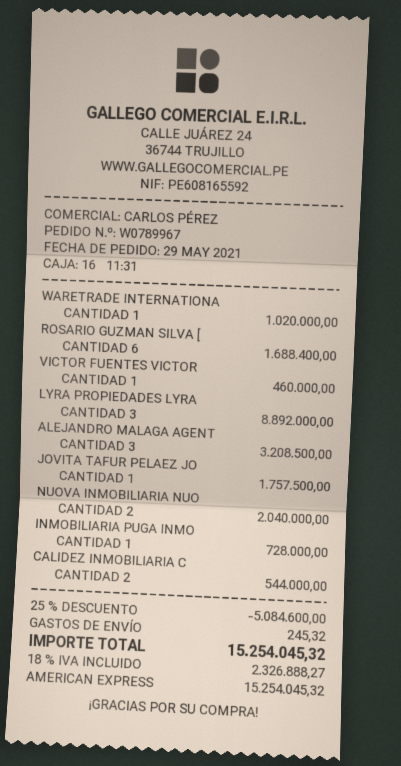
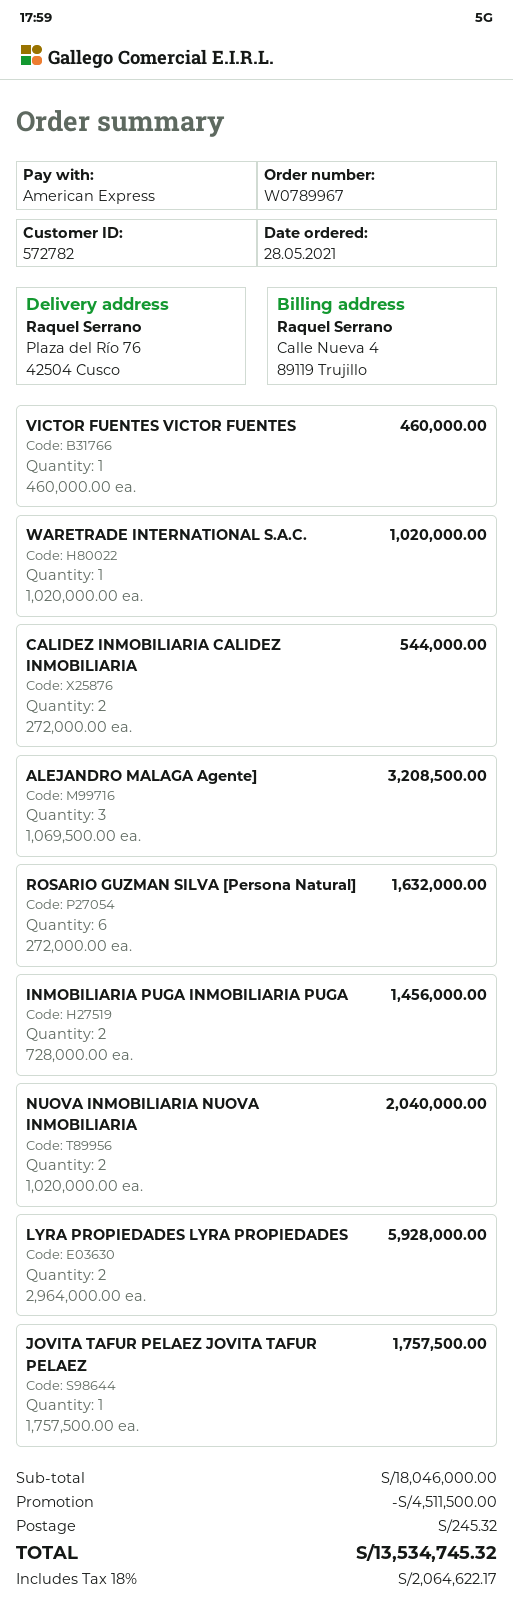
order date: 2021-05-29 -> 2021-05-28
ROSARIO GUZMAN SILVA [: 6 for 1688400.00 -> 6 for 1632000.00
LYRA PROPIEDADES LYRA: 3 for 8892000.00 -> 2 for 5928000.00
INMOBILIARIA PUGA INMO: 1 for 728000.00 -> 2 for 1456000.00
discount: 5084600.00 -> 4511500.00
tax: 18% = 2326888.27 -> 18% = 2064622.17
total: 15254045.32 -> 13534745.32

